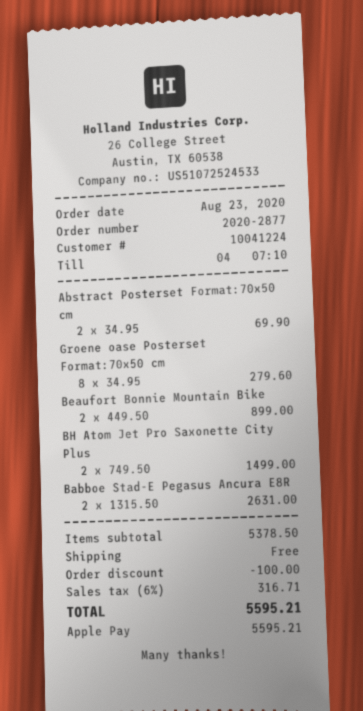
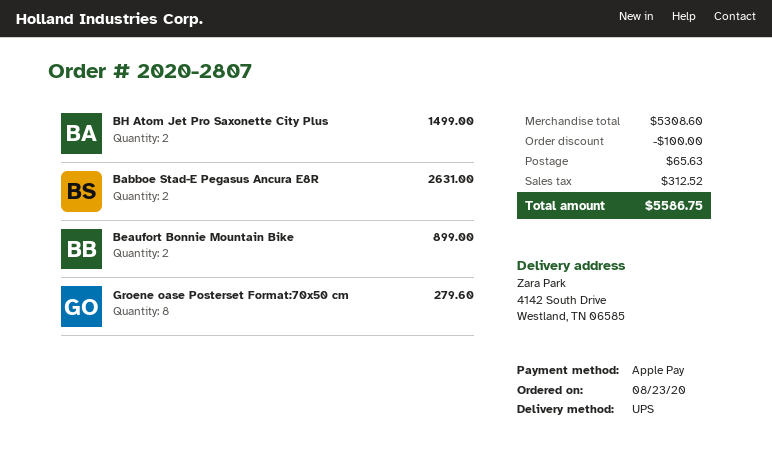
order number: 2020-2877 -> 2020-2807
Abstract Posterset Format:70x50 cm: 2 for 69.90 -> none
subtotal: 5378.50 -> 5308.60
shipping: 0.00 -> 65.63
tax: 316.71 -> 312.52
total: 5595.21 -> 5586.75

